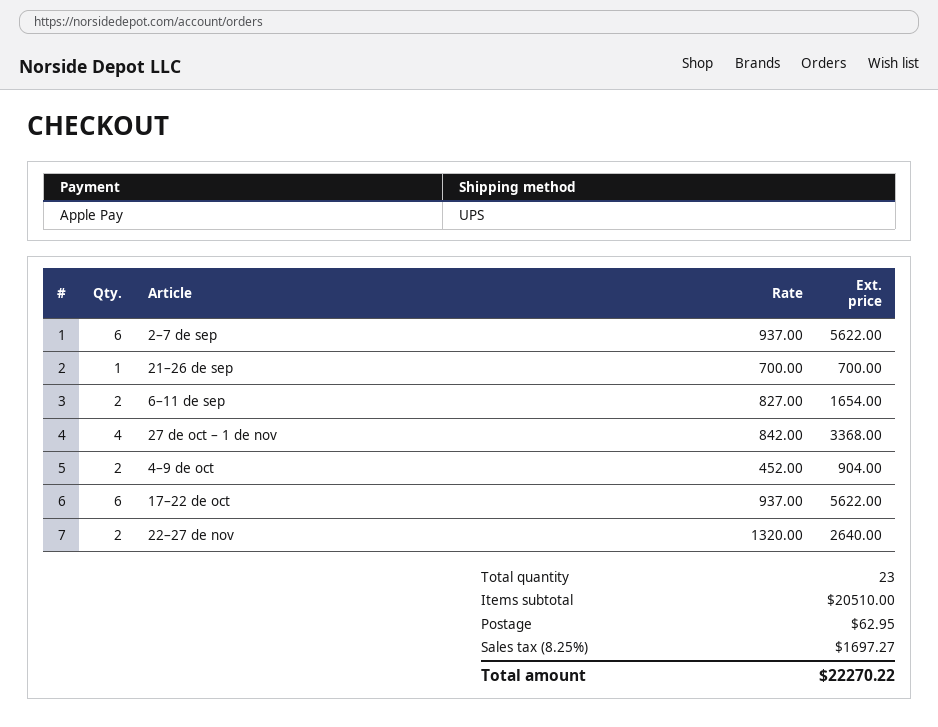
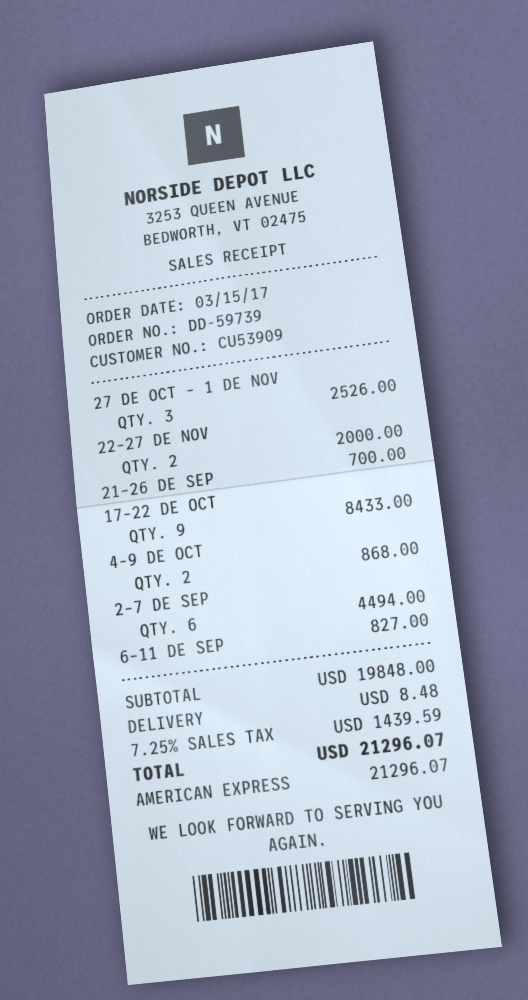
payment method: Apple Pay -> American Express
2–7 de sep: 6 for 5622.00 -> 6 for 4494.00
6–11 de sep: 2 for 1654.00 -> 1 for 827.00
27 de oct – 1 de nov: 4 for 3368.00 -> 3 for 2526.00
4–9 de oct: 2 for 904.00 -> 2 for 868.00
17–22 de oct: 6 for 5622.00 -> 9 for 8433.00
22–27 de nov: 2 for 2640.00 -> 2 for 2000.00
subtotal: 20510.00 -> 19848.00
shipping: 62.95 -> 8.48
tax: 8.25% = 1697.27 -> 7.25% = 1439.59
total: 22270.22 -> 21296.07

